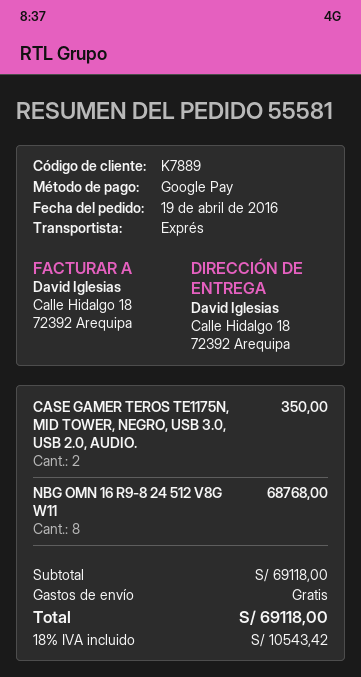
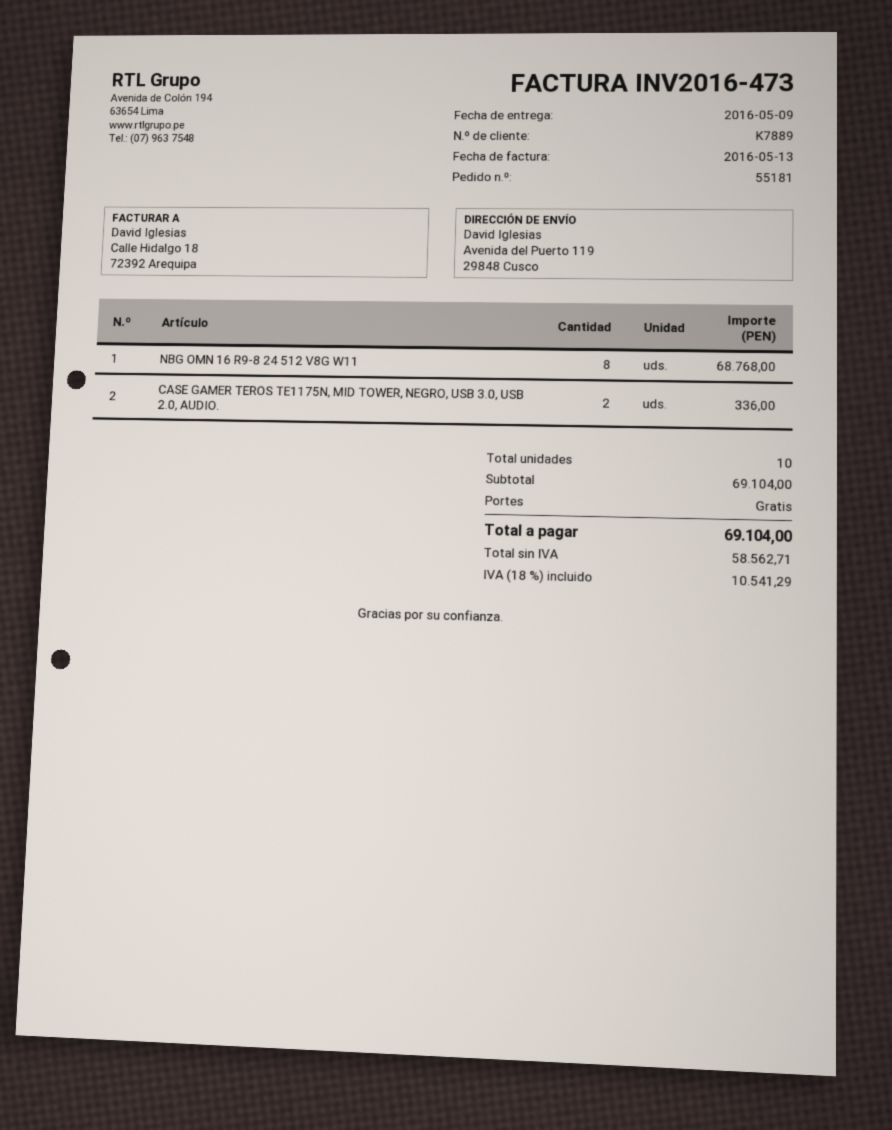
order number: 55581 -> 55181
ship to: Calle Hidalgo 18, 72392 Arequipa -> Avenida del Puerto 119, 29848 Cusco
CASE GAMER TEROS TE1175N, MID TOWER, NEGRO, USB 3.0, USB 2.0, AUDIO.: 2 for 350.00 -> 2 for 336.00
subtotal: 69118.00 -> 69104.00
tax: 18% = 10543.42 -> 18% = 10541.29
total: 69118.00 -> 69104.00

